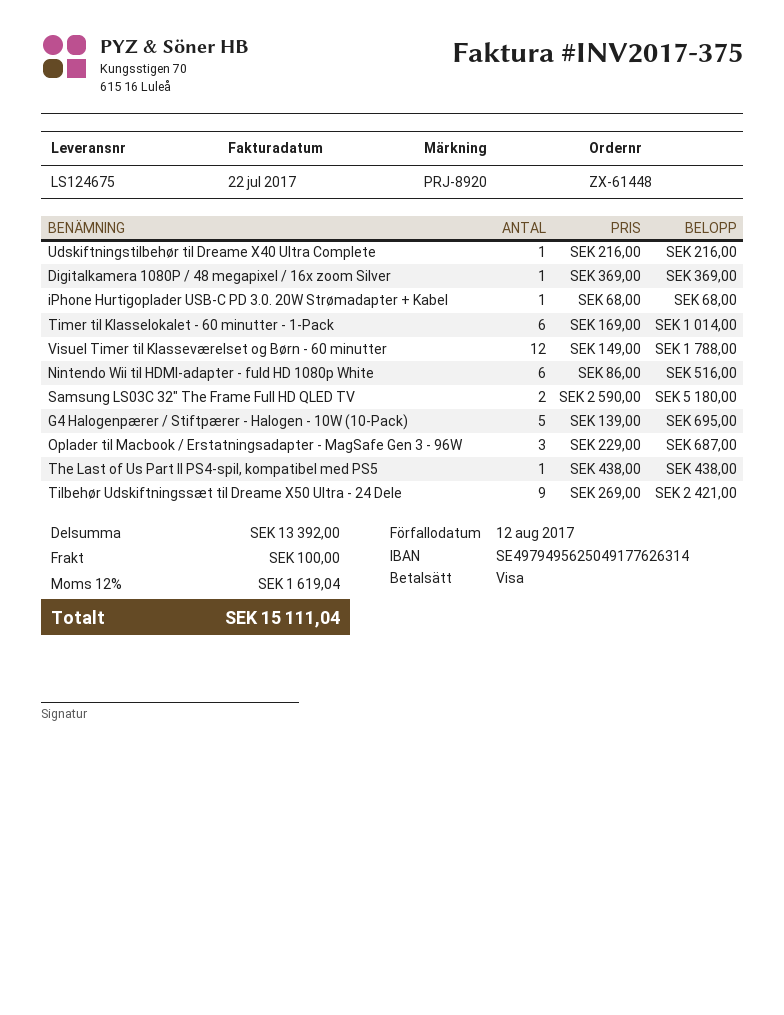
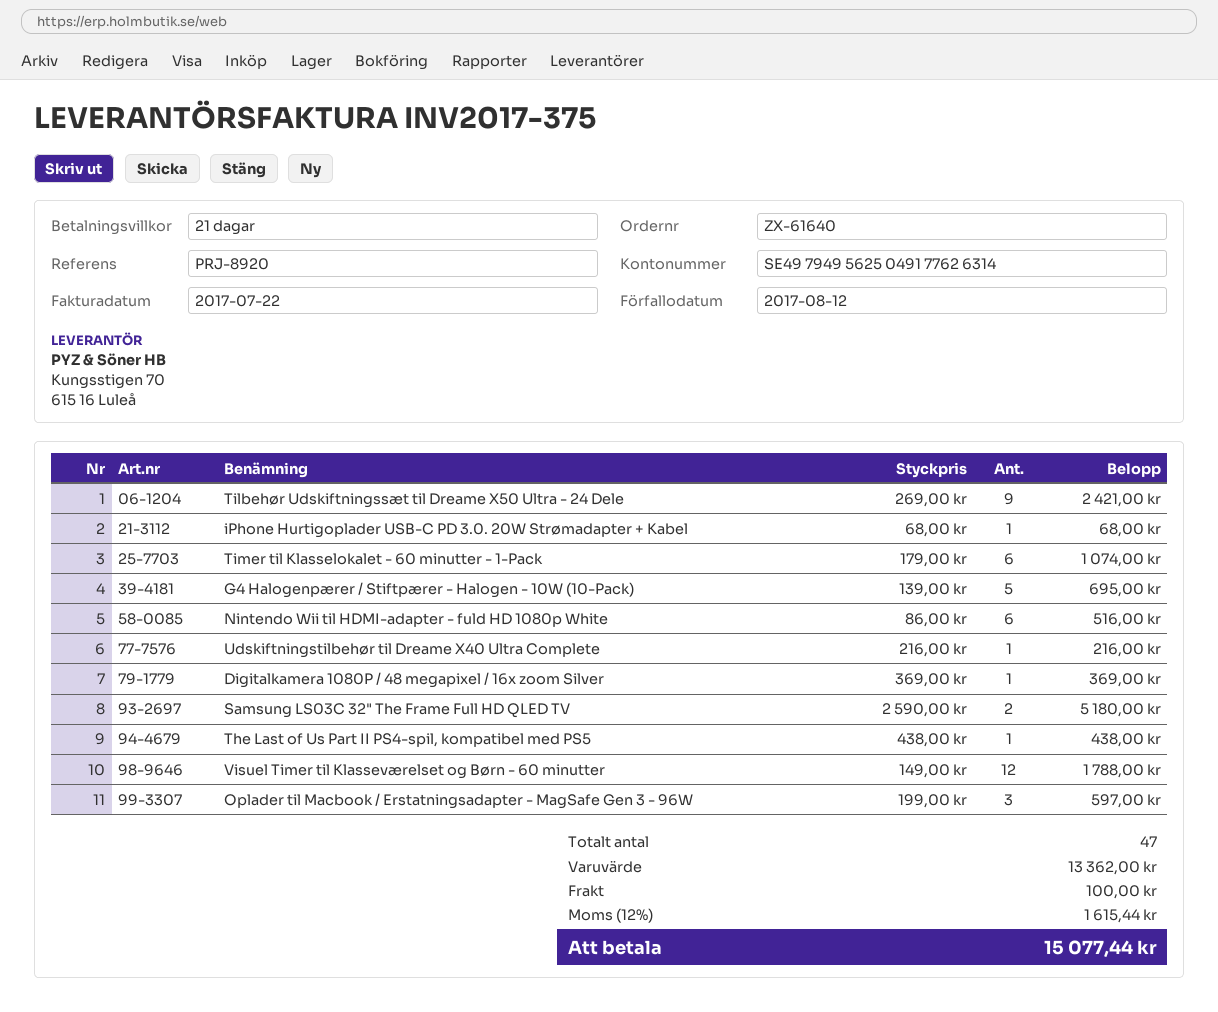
order number: ZX-61448 -> ZX-61640
Timer til Klasselokalet - 60 minutter - 1-Pack: 6 x 169.00 = 1014.00 -> 6 x 179.00 = 1074.00
Oplader til Macbook / Erstatningsadapter - MagSafe Gen 3 - 96W: 3 x 229.00 = 687.00 -> 3 x 199.00 = 597.00
subtotal: 13392.00 -> 13362.00
tax: 12% = 1619.04 -> 12% = 1615.44
total: 15111.04 -> 15077.44

